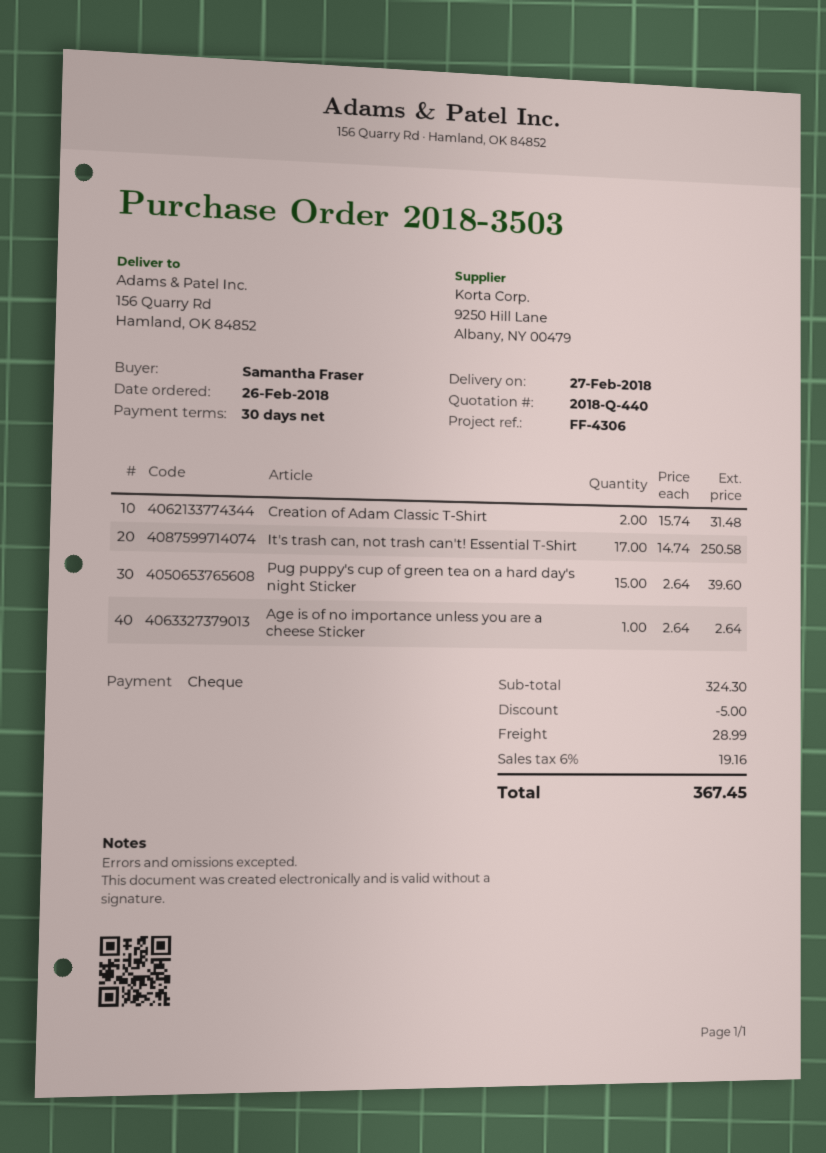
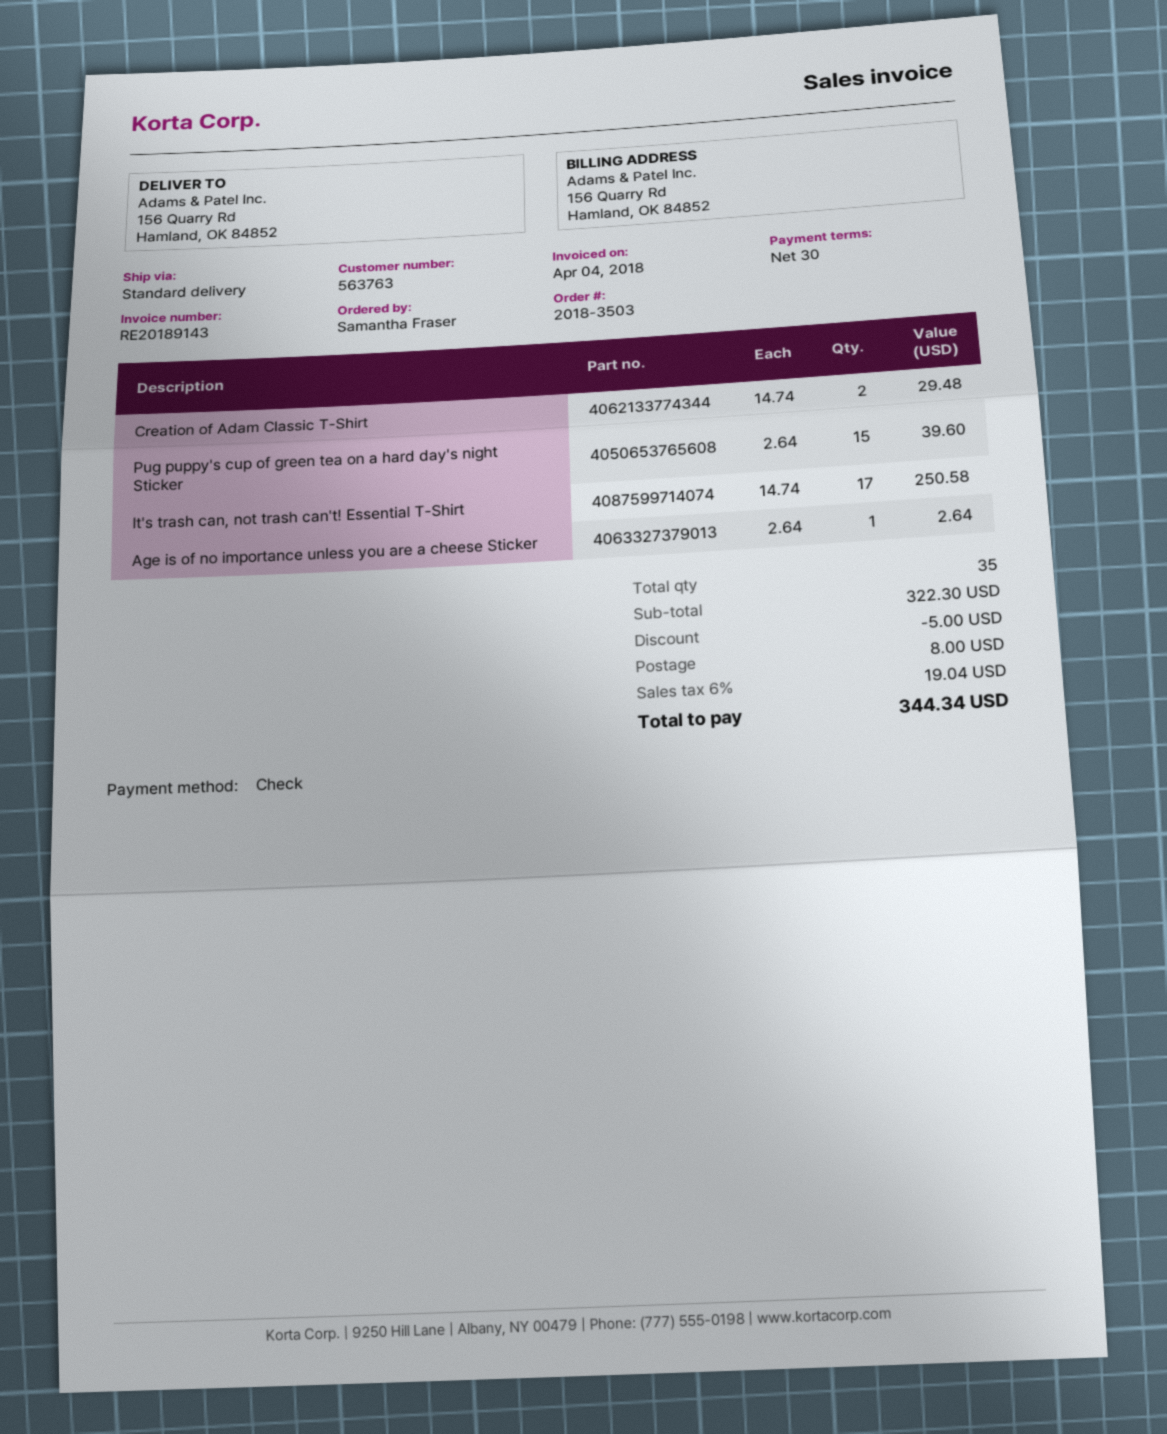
Creation of Adam Classic T-Shirt: 2 x 15.74 = 31.48 -> 2 x 14.74 = 29.48
subtotal: 324.30 -> 322.30
shipping: 28.99 -> 8.00
tax: 6% = 19.16 -> 6% = 19.04
total: 367.45 -> 344.34

